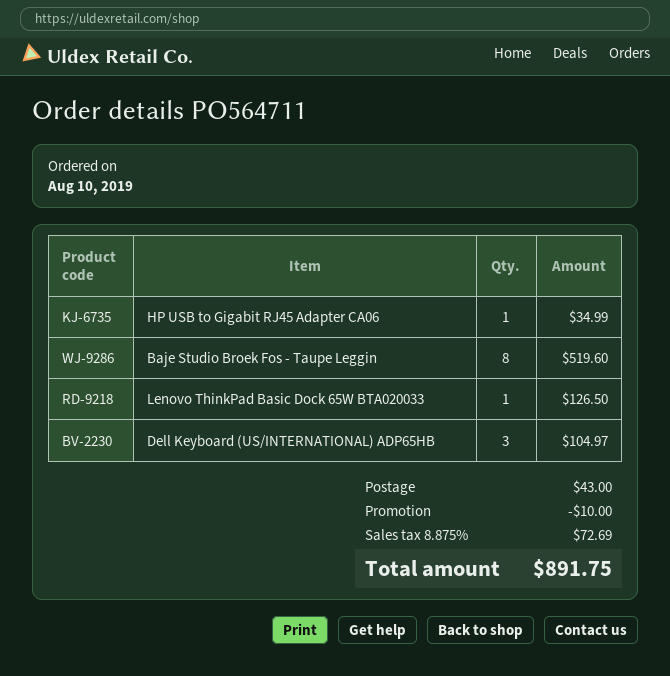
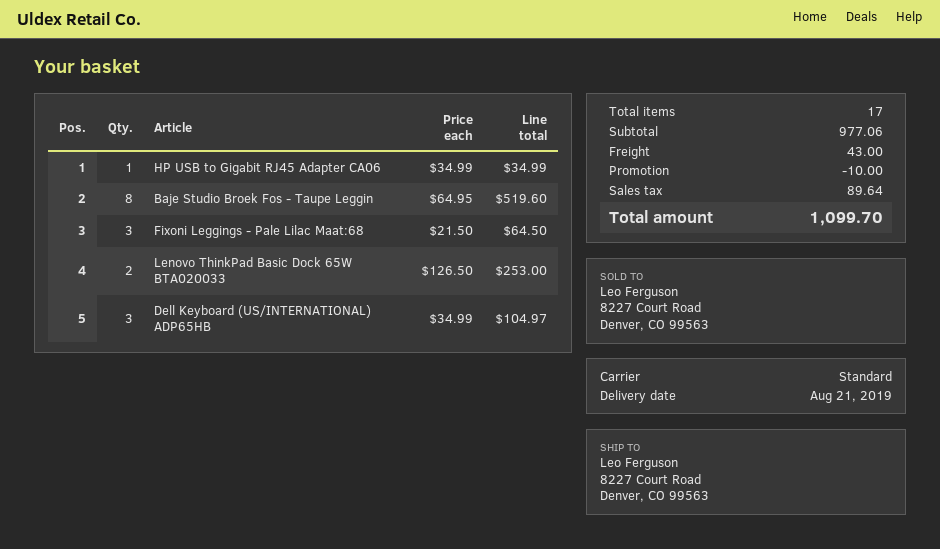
Lenovo ThinkPad Basic Dock 65W BTA020033: 1 for 126.50 -> 2 for 253.00
Fixoni Leggings - Pale Lilac Maat:68: none -> 3 for 64.50
tax: 72.69 -> 89.64
total: 891.75 -> 1099.70

